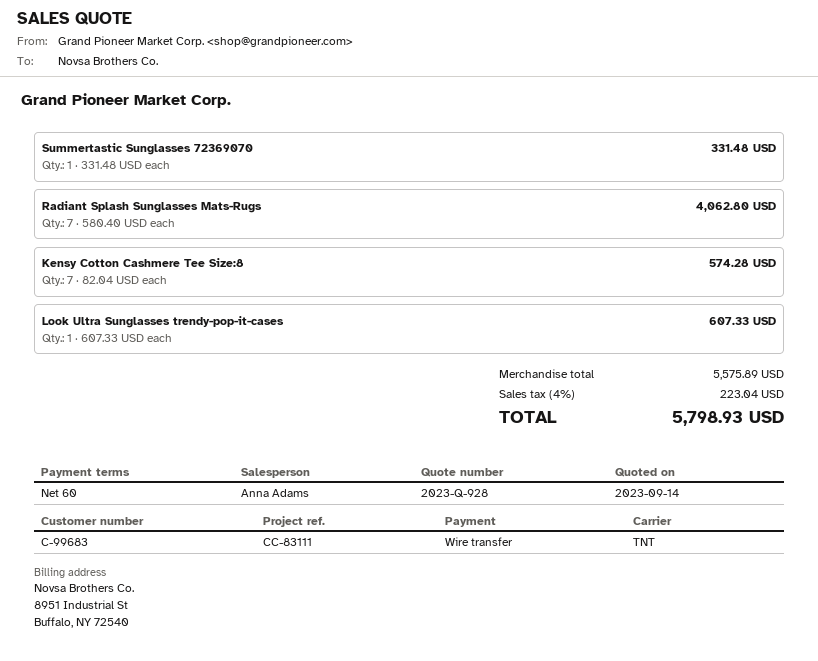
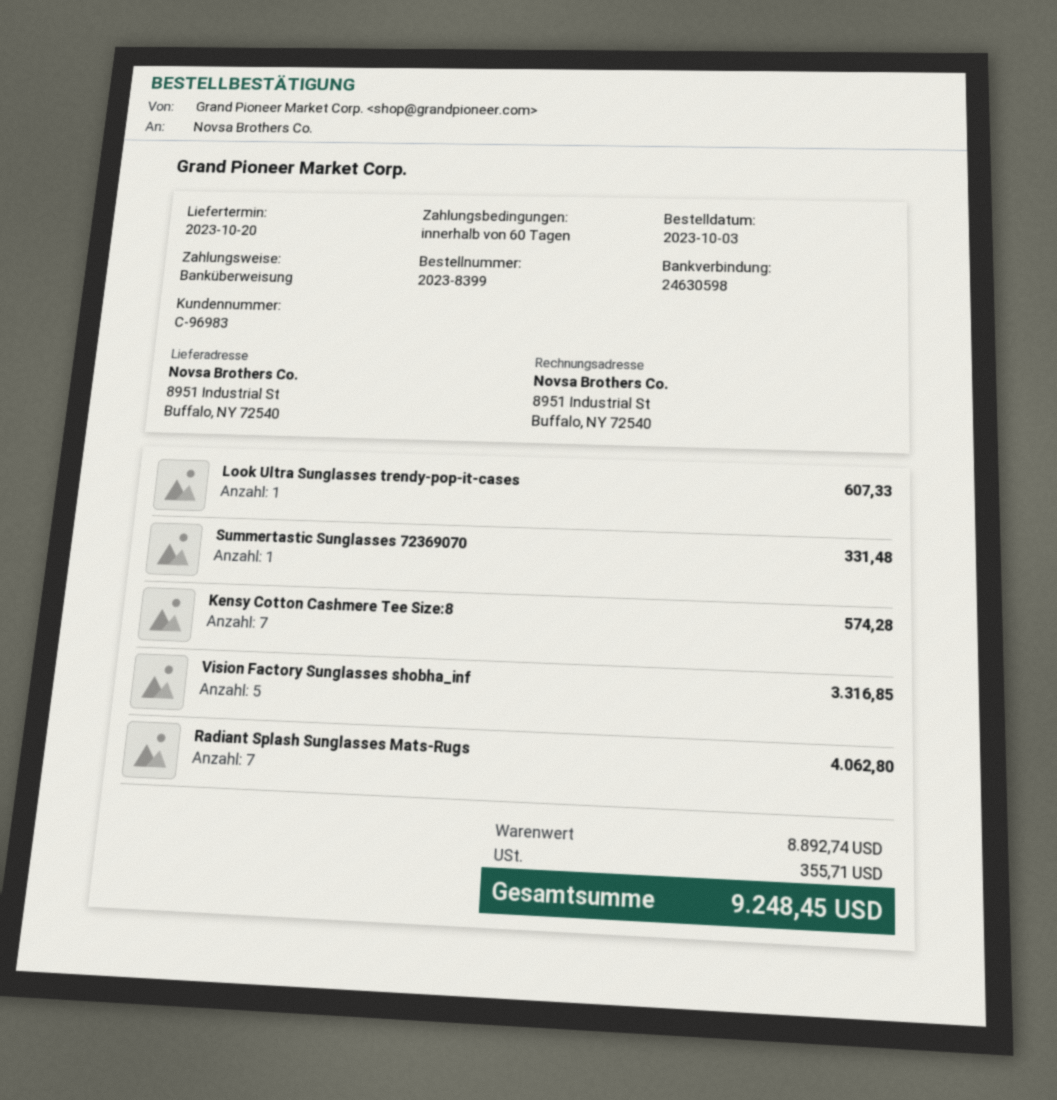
customer number: C-99683 -> C-96983
Vision Factory Sunglasses shobha_inf: none -> 5 for 3316.85
subtotal: 5575.89 -> 8892.74
tax: 223.04 -> 355.71
total: 5798.93 -> 9248.45

